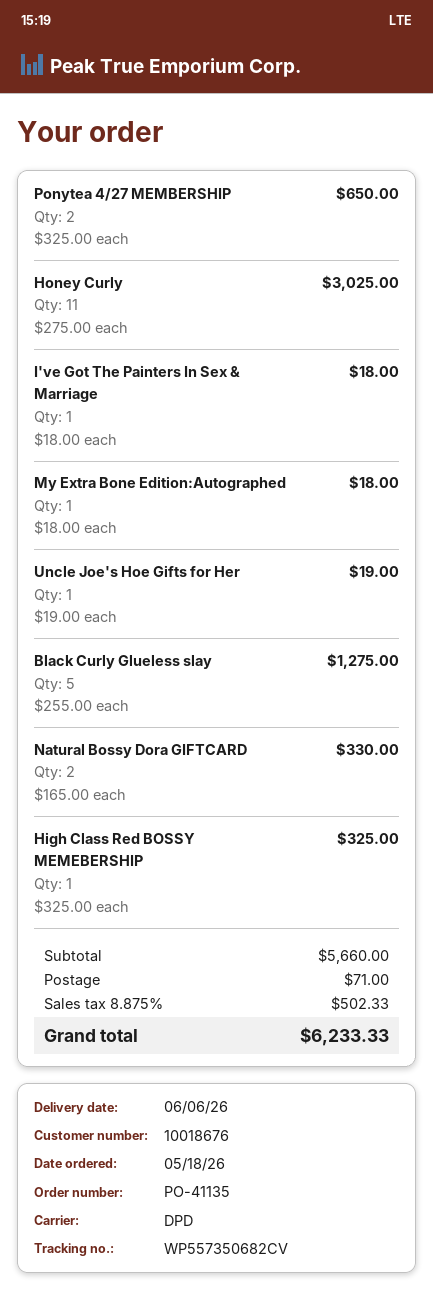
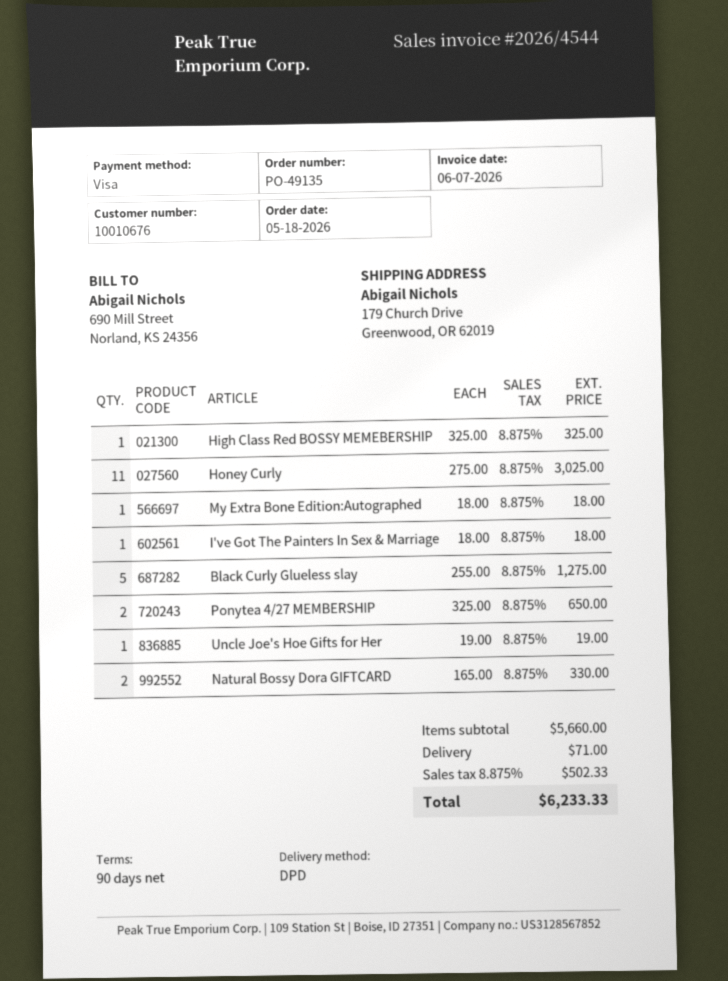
order number: PO-41135 -> PO-49135
customer number: 10018676 -> 10010676

